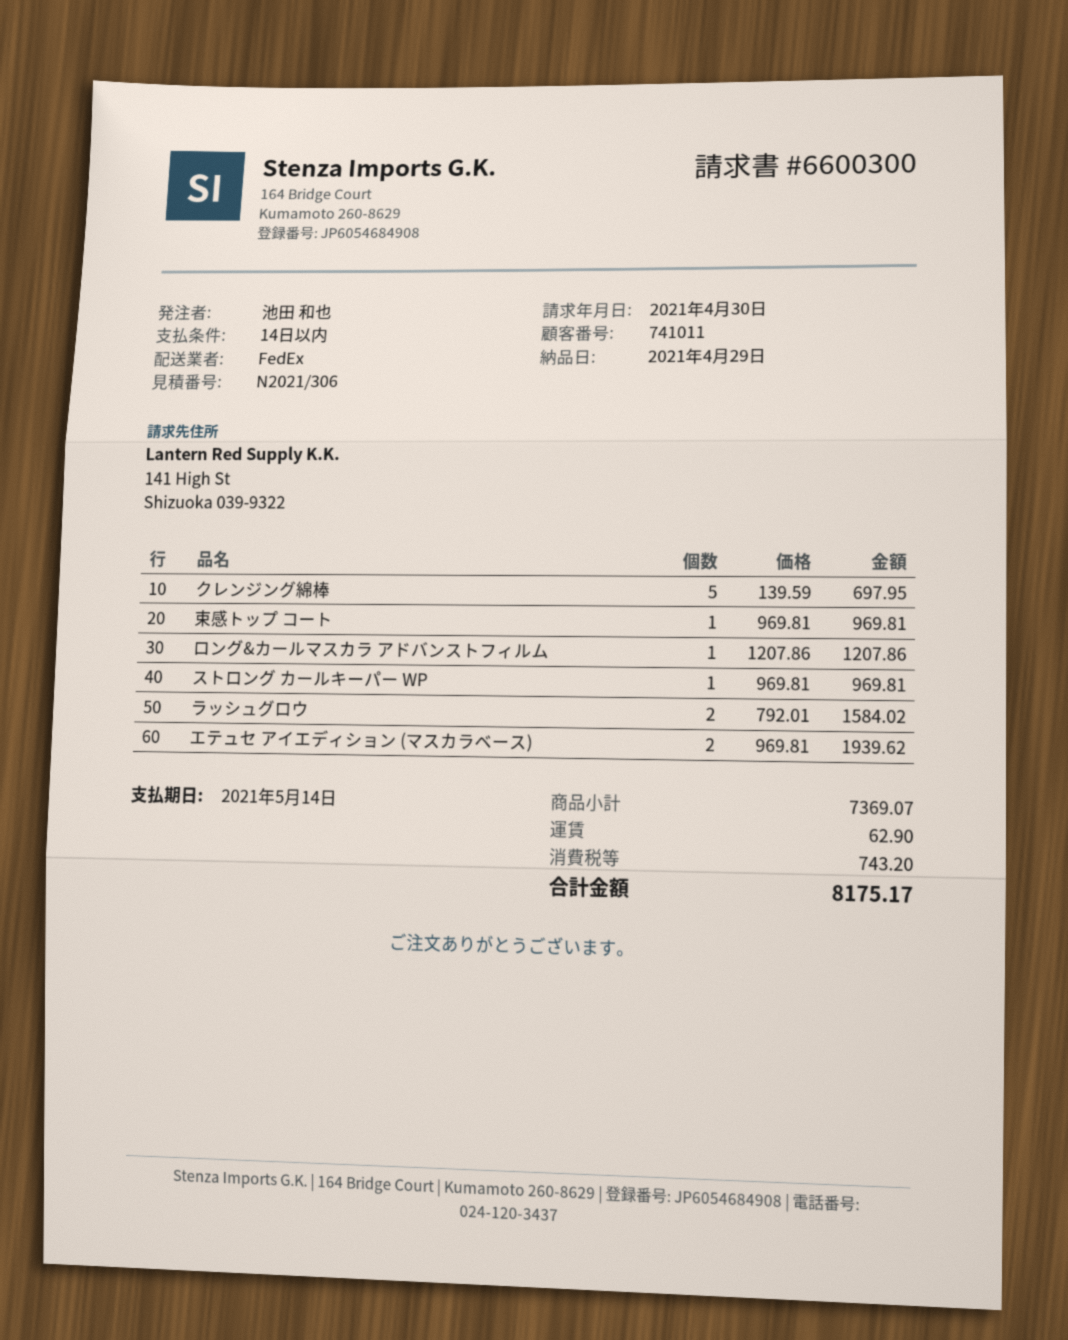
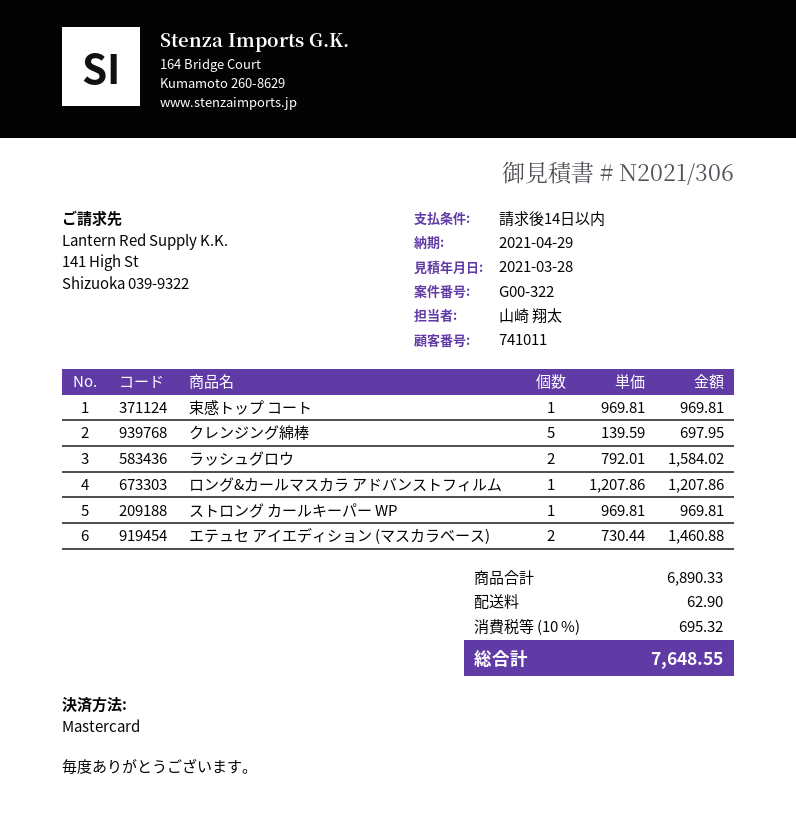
エテュセ アイエディション (マスカラベース): 2 x 969.81 = 1939.62 -> 2 x 730.44 = 1460.88
subtotal: 7369.07 -> 6890.33
tax: 743.20 -> 695.32
total: 8175.17 -> 7648.55

